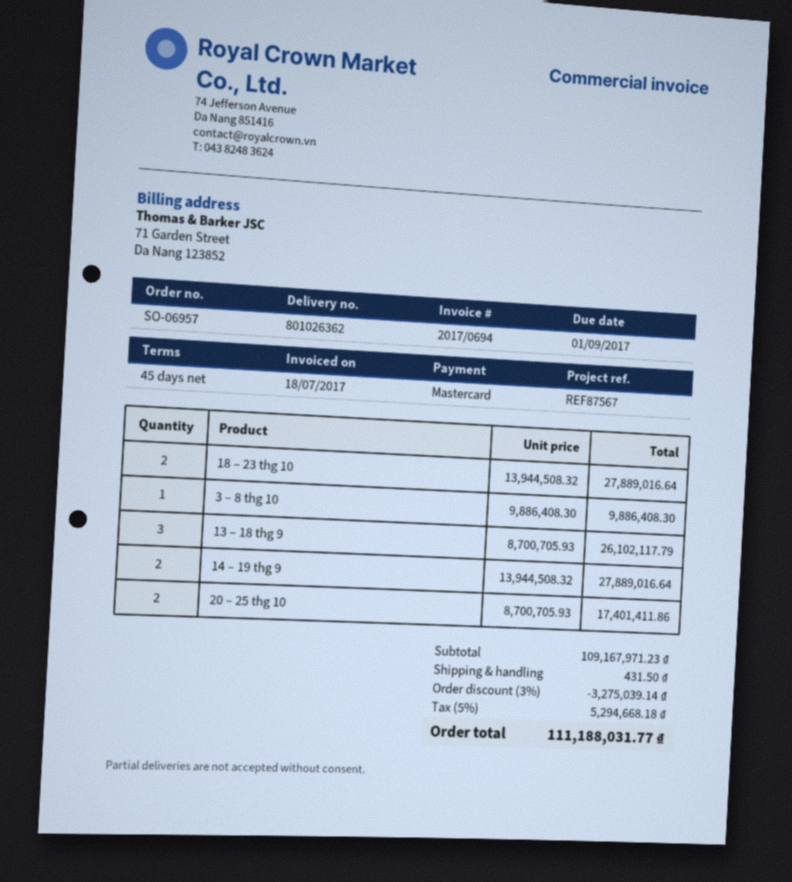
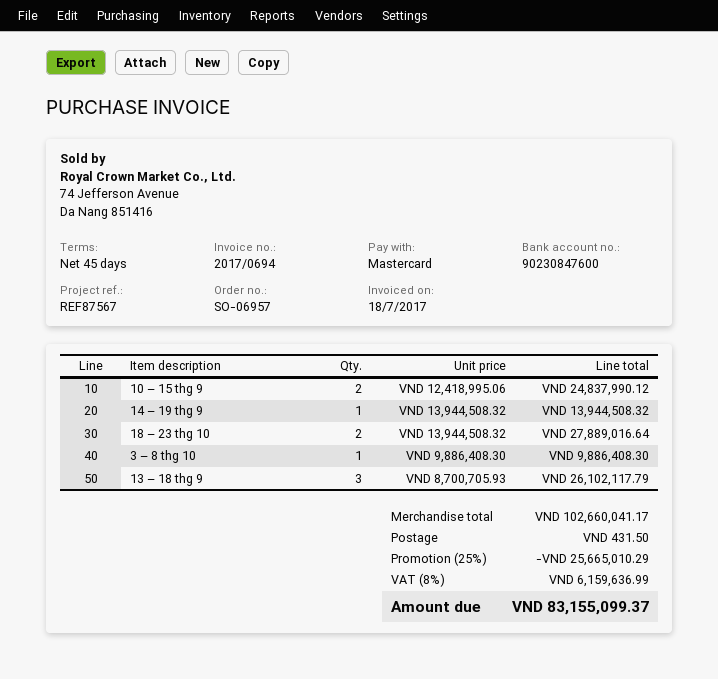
14 – 19 thg 9: 2 x 13944508.32 = 27889016.64 -> 1 x 13944508.32 = 13944508.32
20 – 25 thg 10: 2 x 8700705.93 = 17401411.86 -> none
10 – 15 thg 9: none -> 2 x 12418995.06 = 24837990.12
subtotal: 109167971.23 -> 102660041.17
discount: 3% = 3275039.14 -> 25% = 25665010.29
tax: 5% = 5294668.18 -> 8% = 6159636.99
total: 111188031.77 -> 83155099.37

